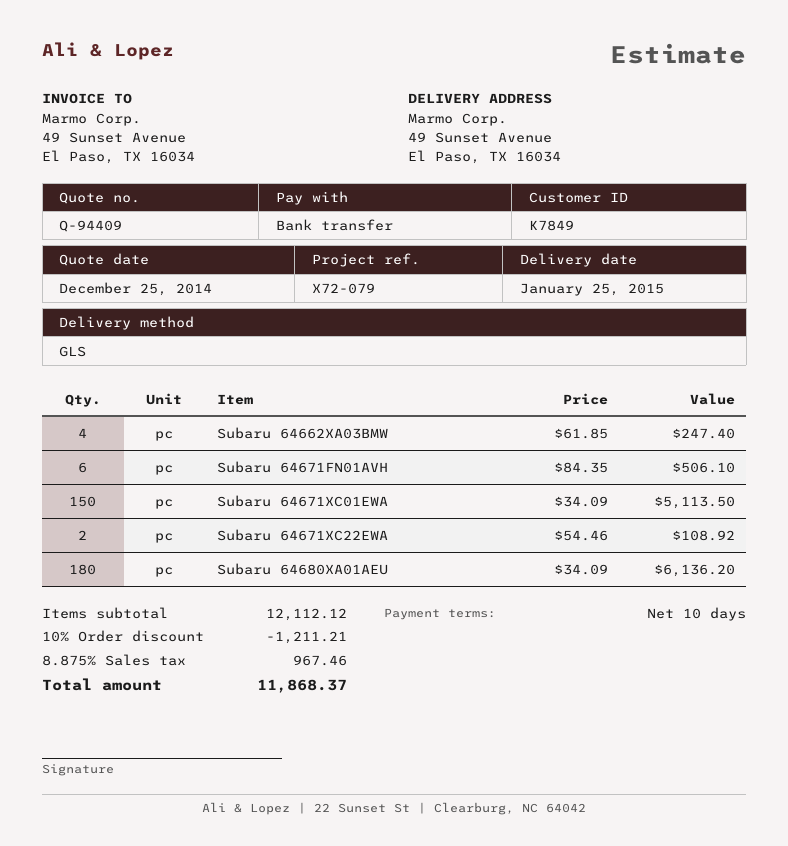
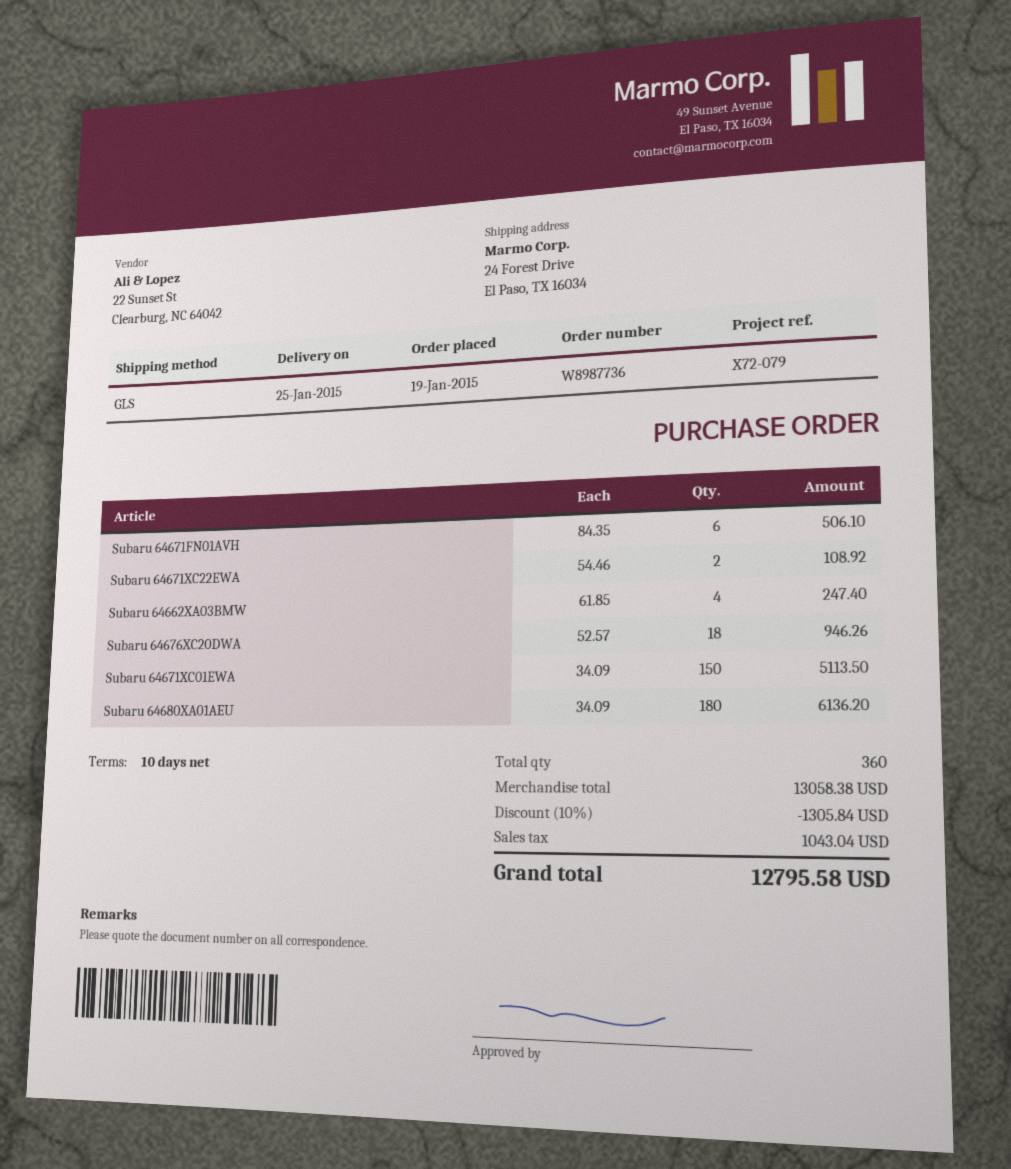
ship to: 49 Sunset Avenue, El Paso, TX 16034 -> 24 Forest Drive, El Paso, TX 16034
Subaru 64676XC20DWA: none -> 18 x 52.57 = 946.26
subtotal: 12112.12 -> 13058.38
discount: 10% = 1211.21 -> 10% = 1305.84
tax: 967.46 -> 1043.04
total: 11868.37 -> 12795.58

